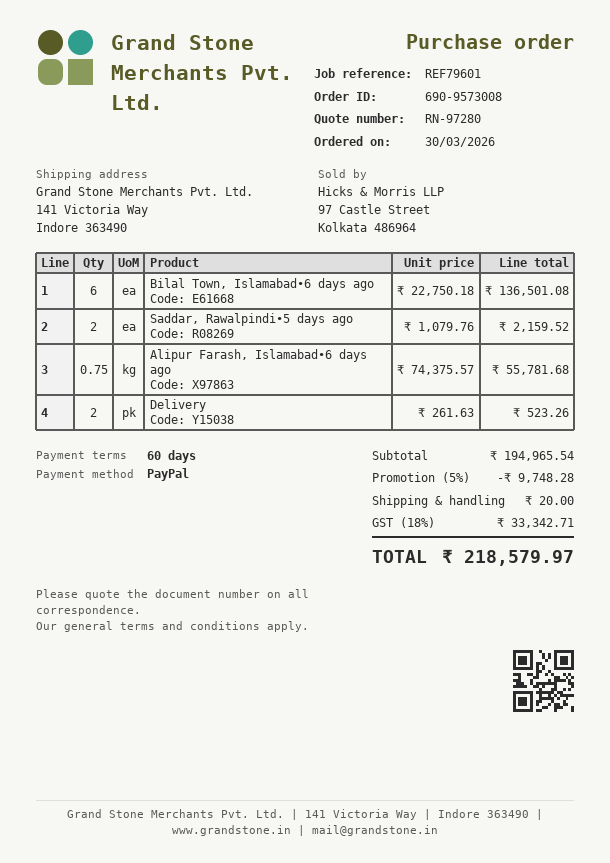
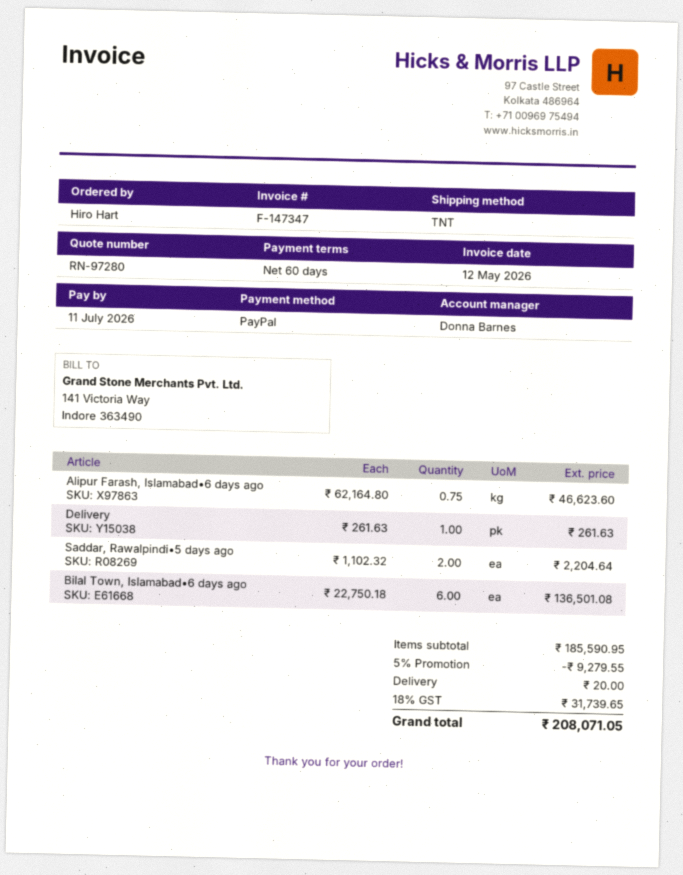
Saddar, Rawalpindi•5 days ago: 2 x 1079.76 = 2159.52 -> 2 x 1102.32 = 2204.64
Alipur Farash, Islamabad•6 days ago: 0.75 x 74375.57 = 55781.68 -> 0.75 x 62164.80 = 46623.60
Delivery: 2 x 261.63 = 523.26 -> 1 x 261.63 = 261.63
subtotal: 194965.54 -> 185590.95
discount: 5% = 9748.28 -> 5% = 9279.55
tax: 18% = 33342.71 -> 18% = 31739.65
total: 218579.97 -> 208071.05

